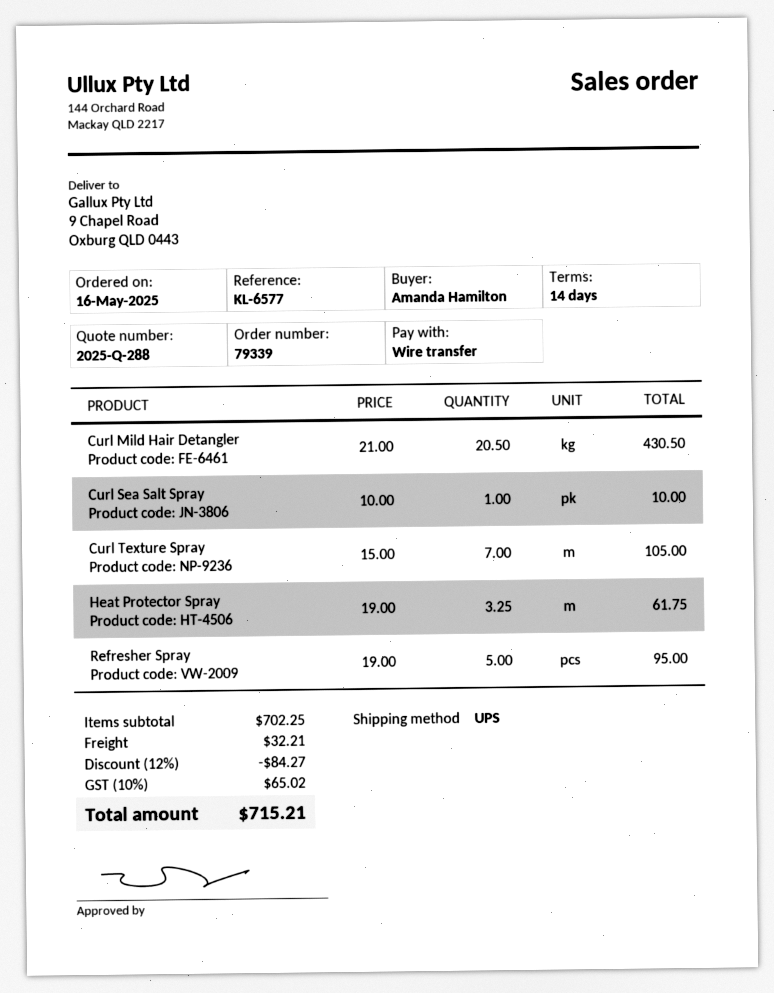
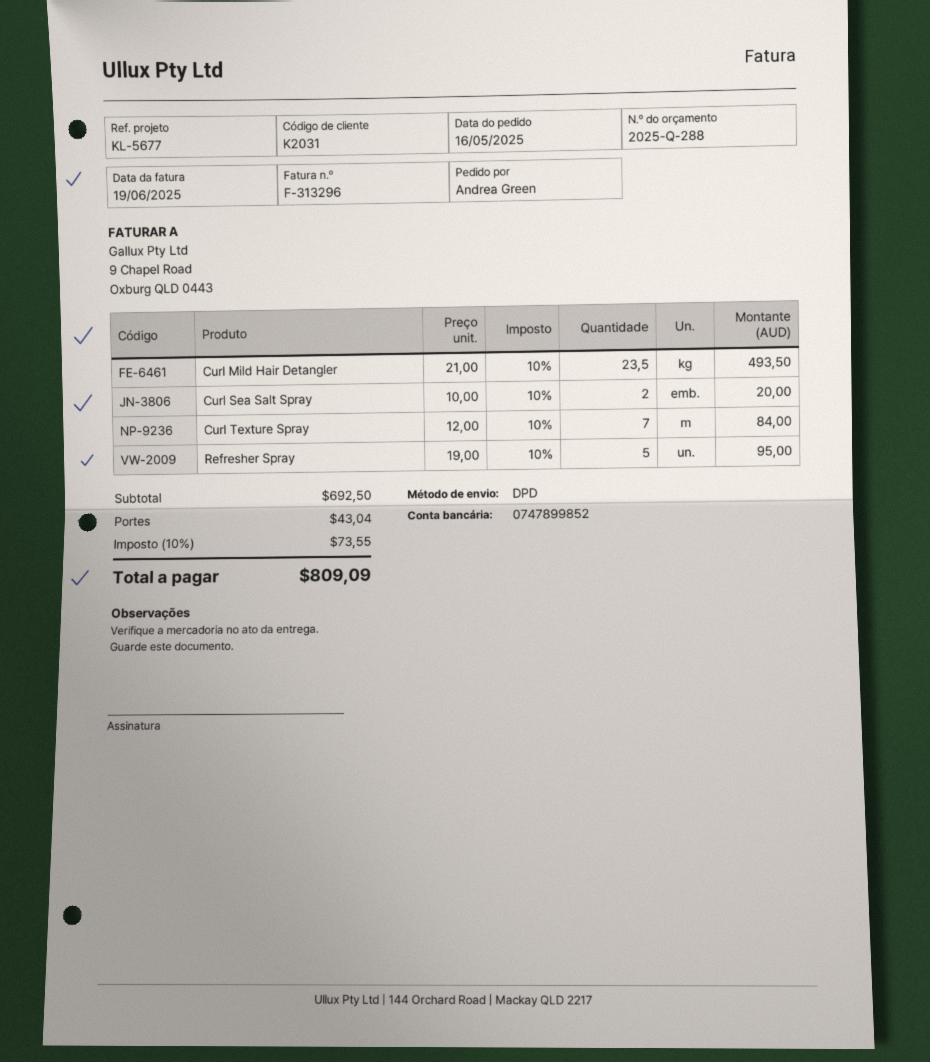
reference: KL-6577 -> KL-5677
ordered by: Amanda Hamilton -> Andrea Green
shipping method: UPS -> DPD
Curl Mild Hair Detangler: 20.5 x 21.00 = 430.50 -> 23.5 x 21.00 = 493.50
Curl Sea Salt Spray: 1 x 10.00 = 10.00 -> 2 x 10.00 = 20.00
Curl Texture Spray: 7 x 15.00 = 105.00 -> 7 x 12.00 = 84.00
Heat Protector Spray: 3.25 x 19.00 = 61.75 -> none
subtotal: 702.25 -> 692.50
discount: 12% = 84.27 -> none
shipping: 32.21 -> 43.04
tax: 10% = 65.02 -> 10% = 73.55
total: 715.21 -> 809.09

